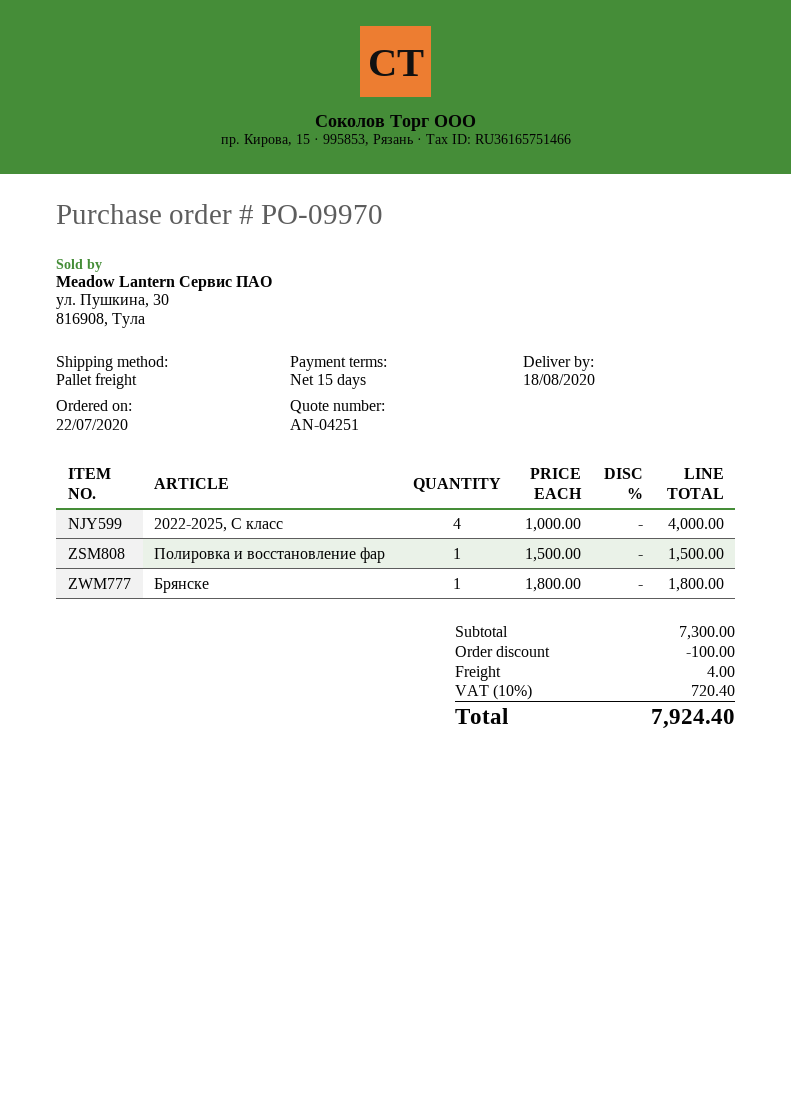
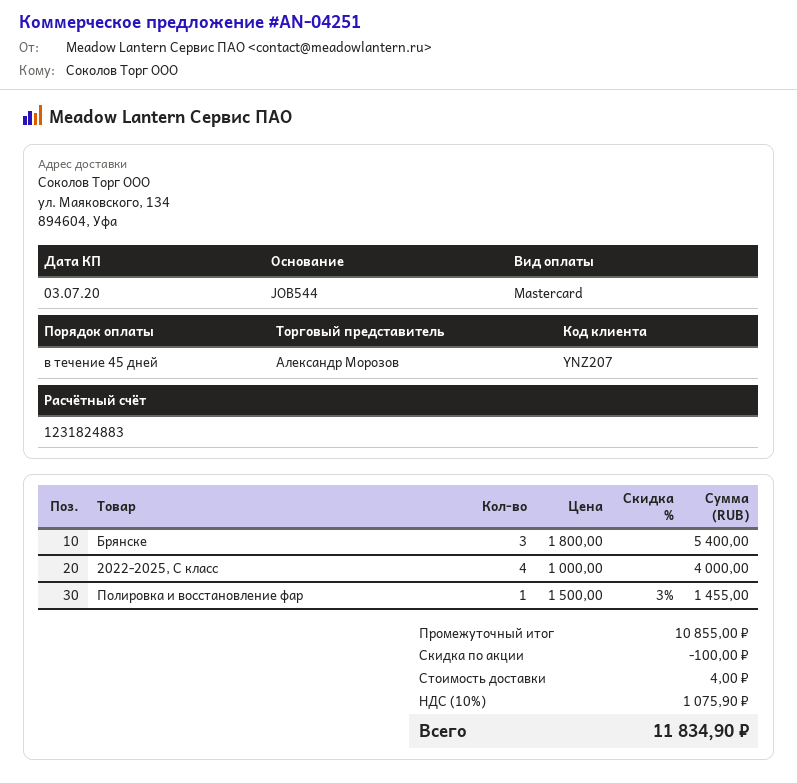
payment terms: 15 days -> 45 days
Полировка и восстановление фар: 1 x 1500.00 = 1500.00 -> 1 x 1500.00 - 3% = 1455.00
Брянске: 1 x 1800.00 = 1800.00 -> 3 x 1800.00 = 5400.00
subtotal: 7300.00 -> 10855.00
tax: 10% = 720.40 -> 10% = 1075.90
total: 7924.40 -> 11834.90

